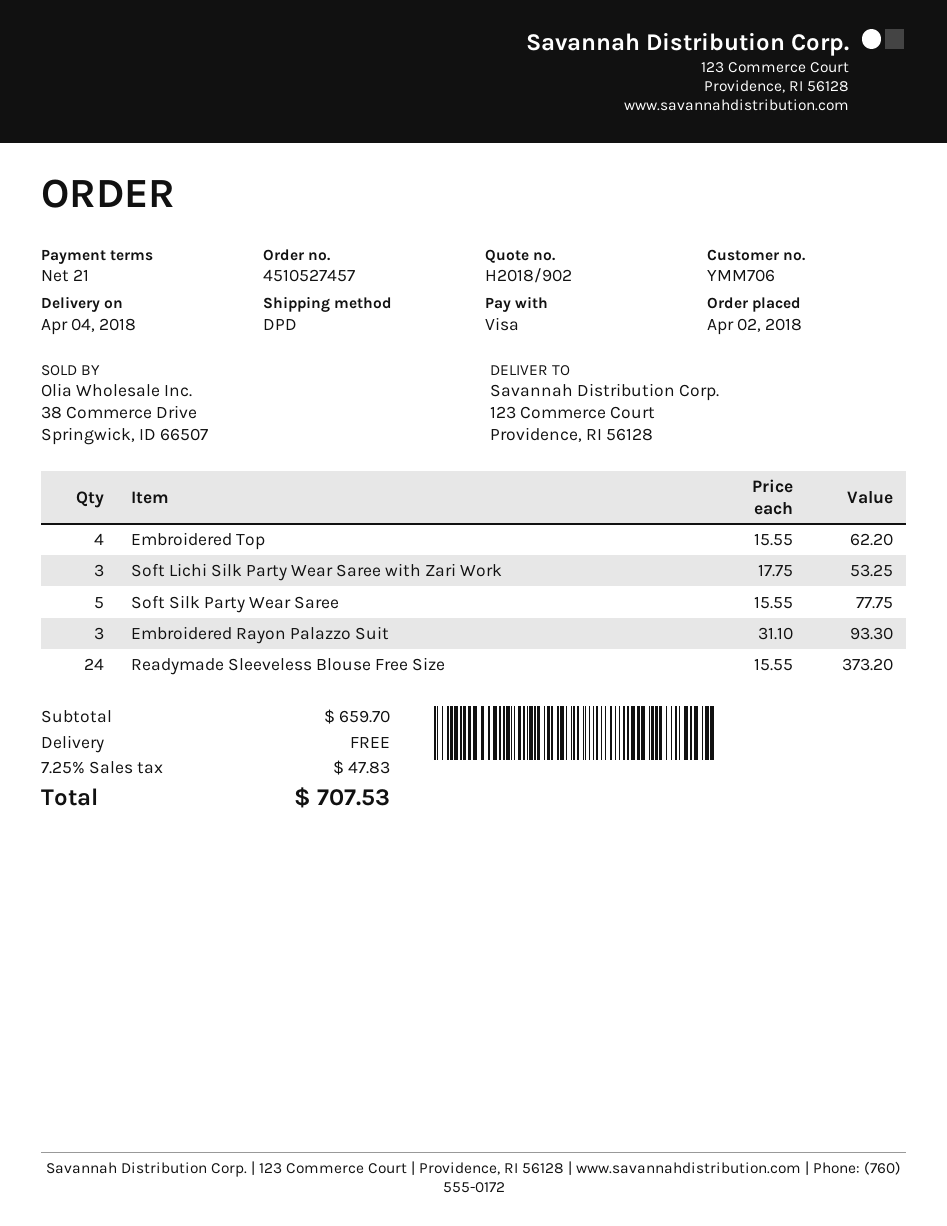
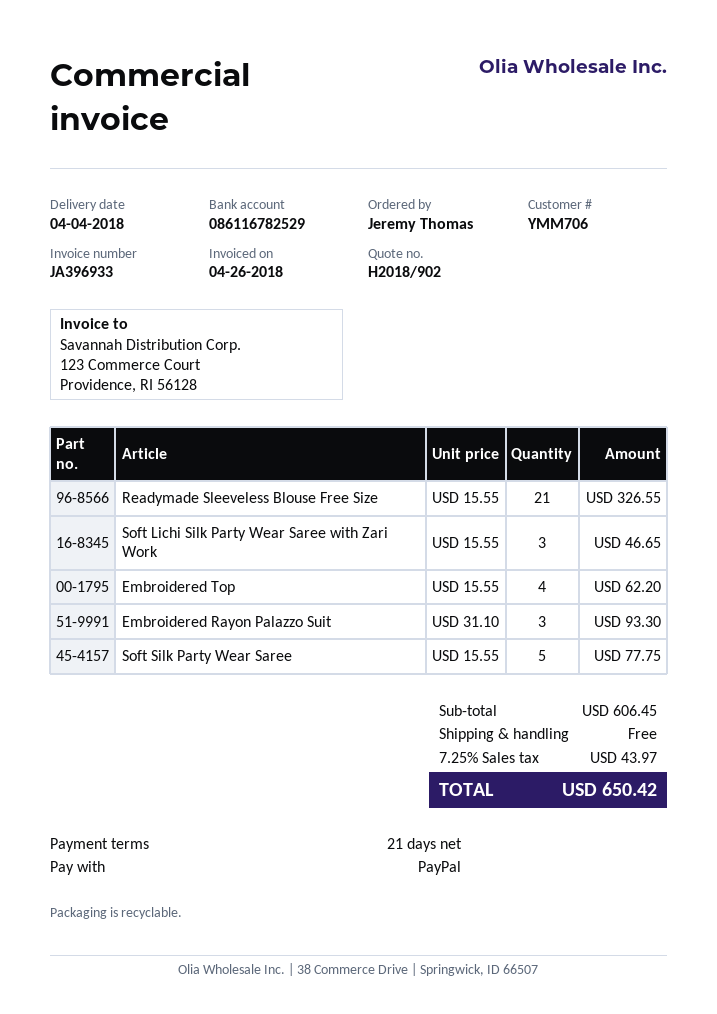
payment method: Visa -> PayPal
Soft Lichi Silk Party Wear Saree with Zari Work: 3 x 17.75 = 53.25 -> 3 x 15.55 = 46.65
Readymade Sleeveless Blouse Free Size: 24 x 15.55 = 373.20 -> 21 x 15.55 = 326.55
subtotal: 659.70 -> 606.45
tax: 7.25% = 47.83 -> 7.25% = 43.97
total: 707.53 -> 650.42

